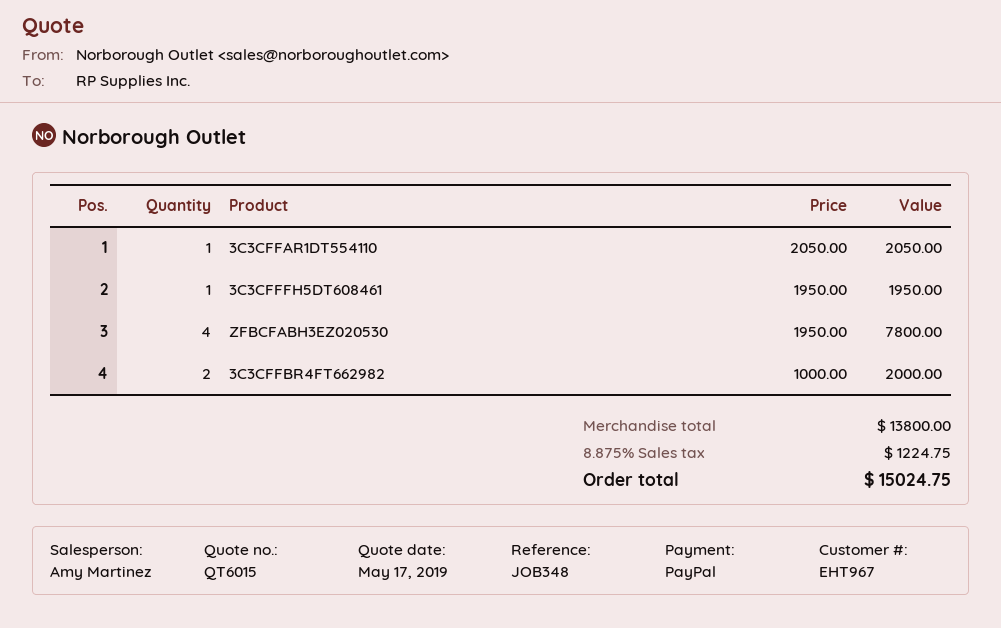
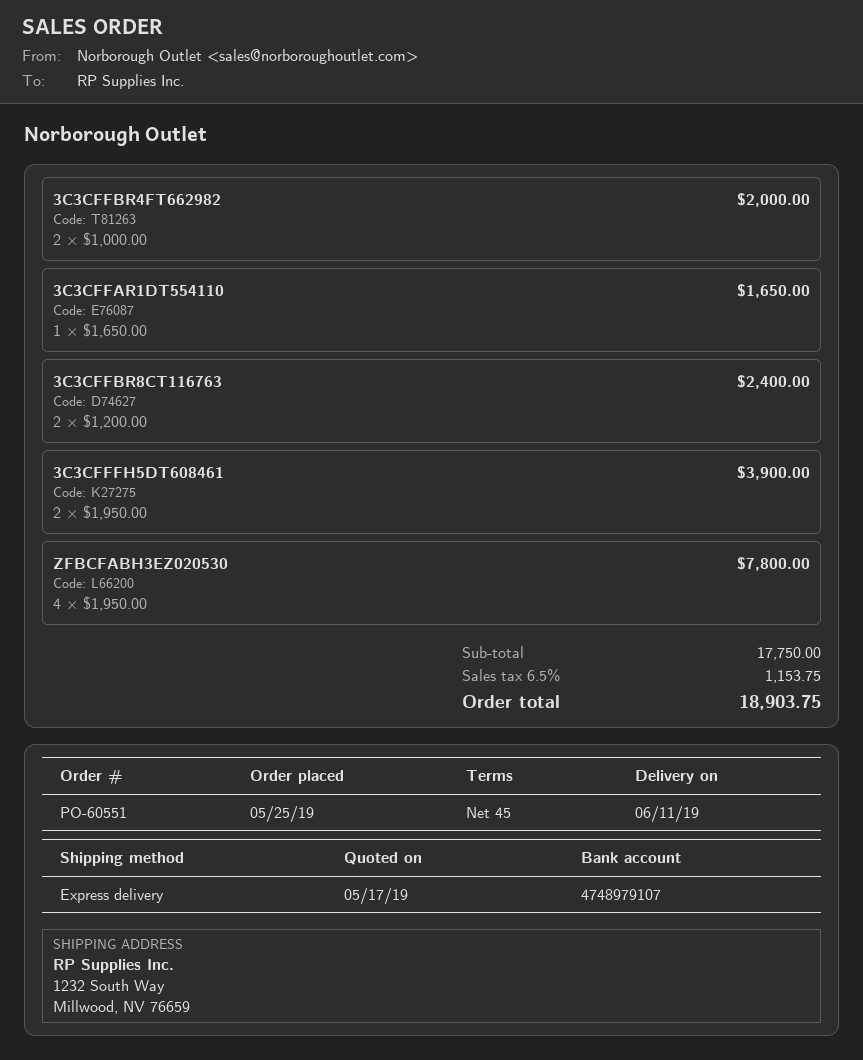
3C3CFFAR1DT554110: 1 x 2050.00 = 2050.00 -> 1 x 1650.00 = 1650.00
3C3CFFFH5DT608461: 1 x 1950.00 = 1950.00 -> 2 x 1950.00 = 3900.00
3C3CFFBR8CT116763: none -> 2 x 1200.00 = 2400.00
subtotal: 13800.00 -> 17750.00
tax: 8.875% = 1224.75 -> 6.5% = 1153.75
total: 15024.75 -> 18903.75

